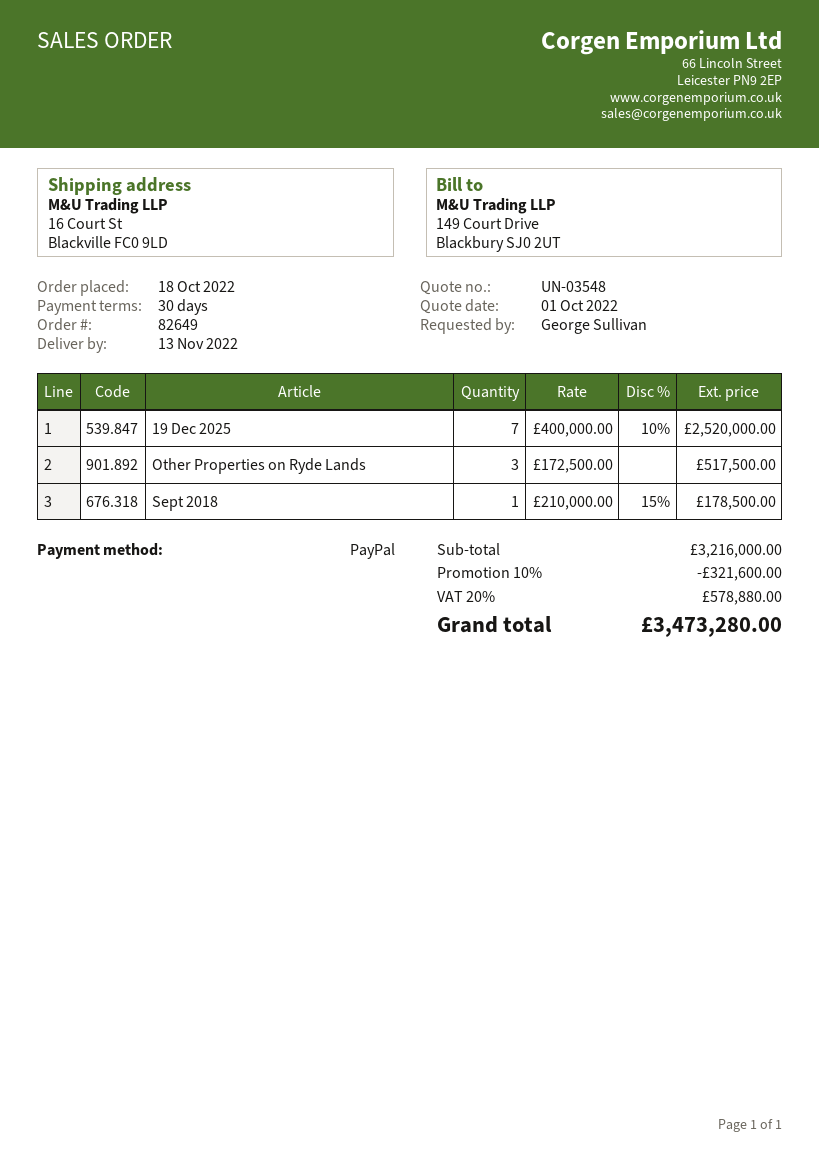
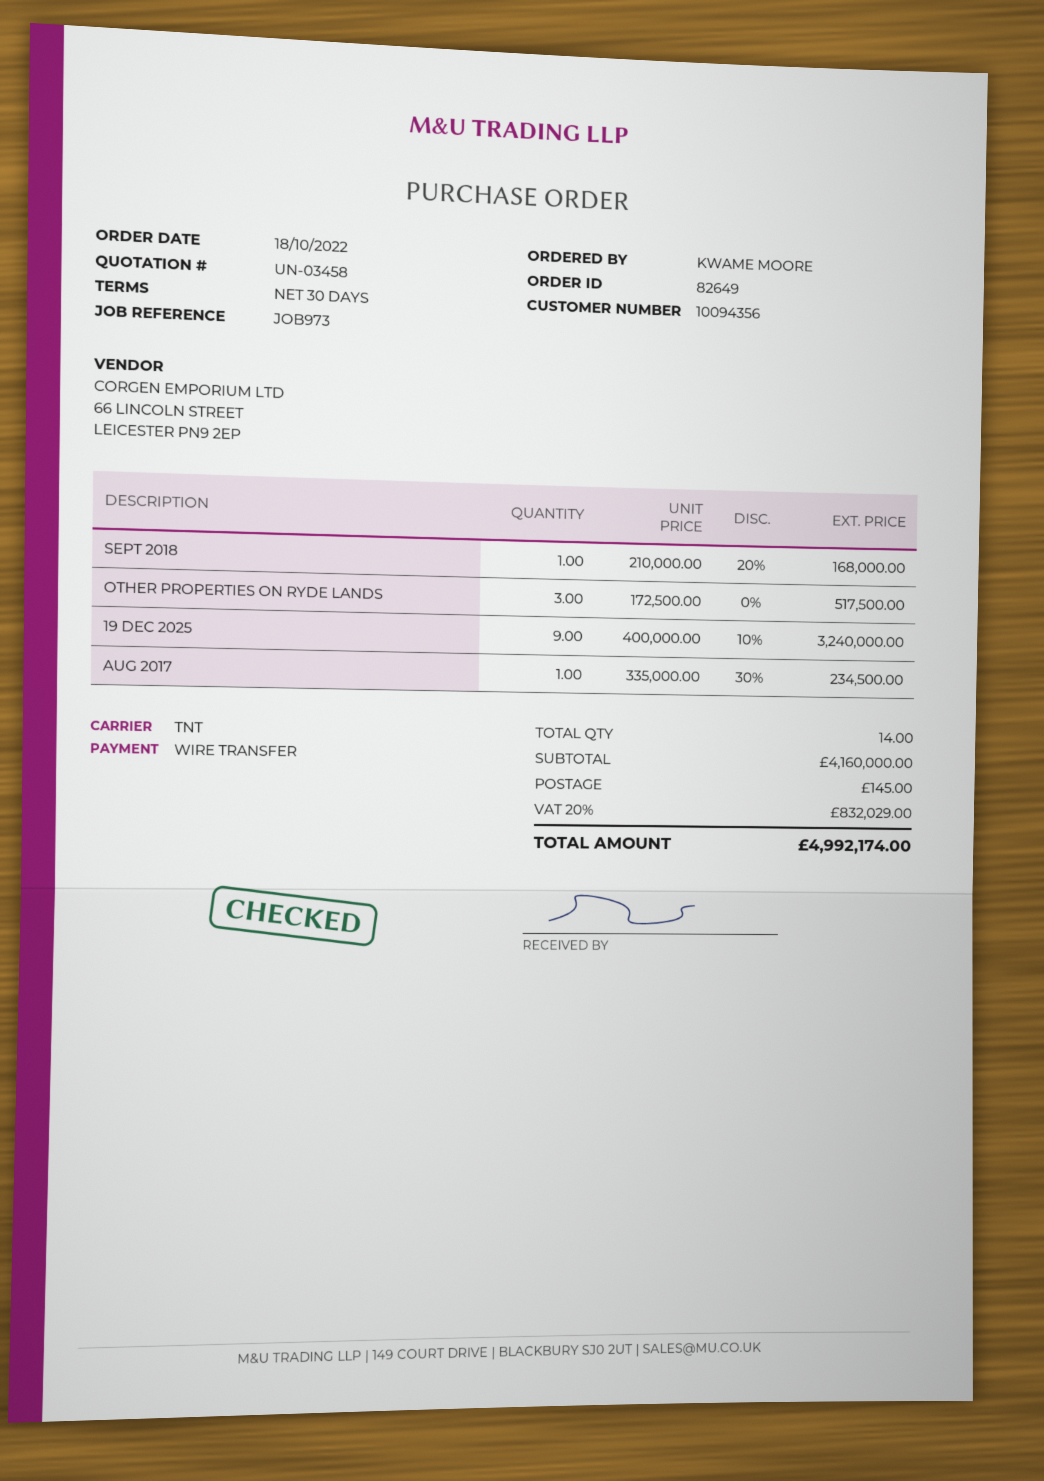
quote number: UN-03548 -> UN-03458
ordered by: George Sullivan -> KWAME MOORE
payment method: PayPal -> bank transfer
19 Dec 2025: 7 x 400000.00 - 10% = 2520000.00 -> 9 x 400000.00 - 10% = 3240000.00
Sept 2018: 1 x 210000.00 - 15% = 178500.00 -> 1 x 210000.00 - 20% = 168000.00
AUG 2017: none -> 1 x 335000.00 - 30% = 234500.00
subtotal: 3216000.00 -> 4160000.00
discount: 10% = 321600.00 -> none
shipping: none -> 145.00
tax: 20% = 578880.00 -> 20% = 832029.00
total: 3473280.00 -> 4992174.00

